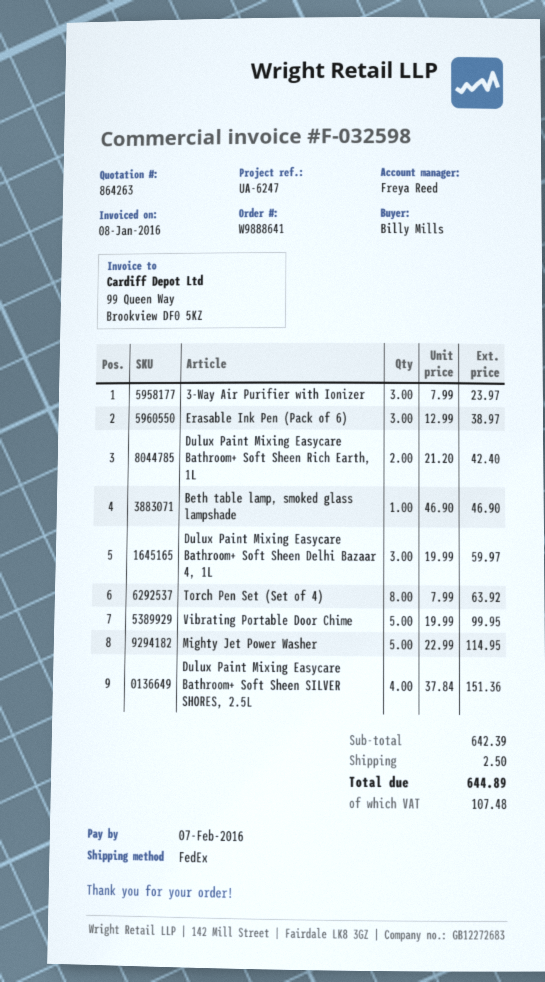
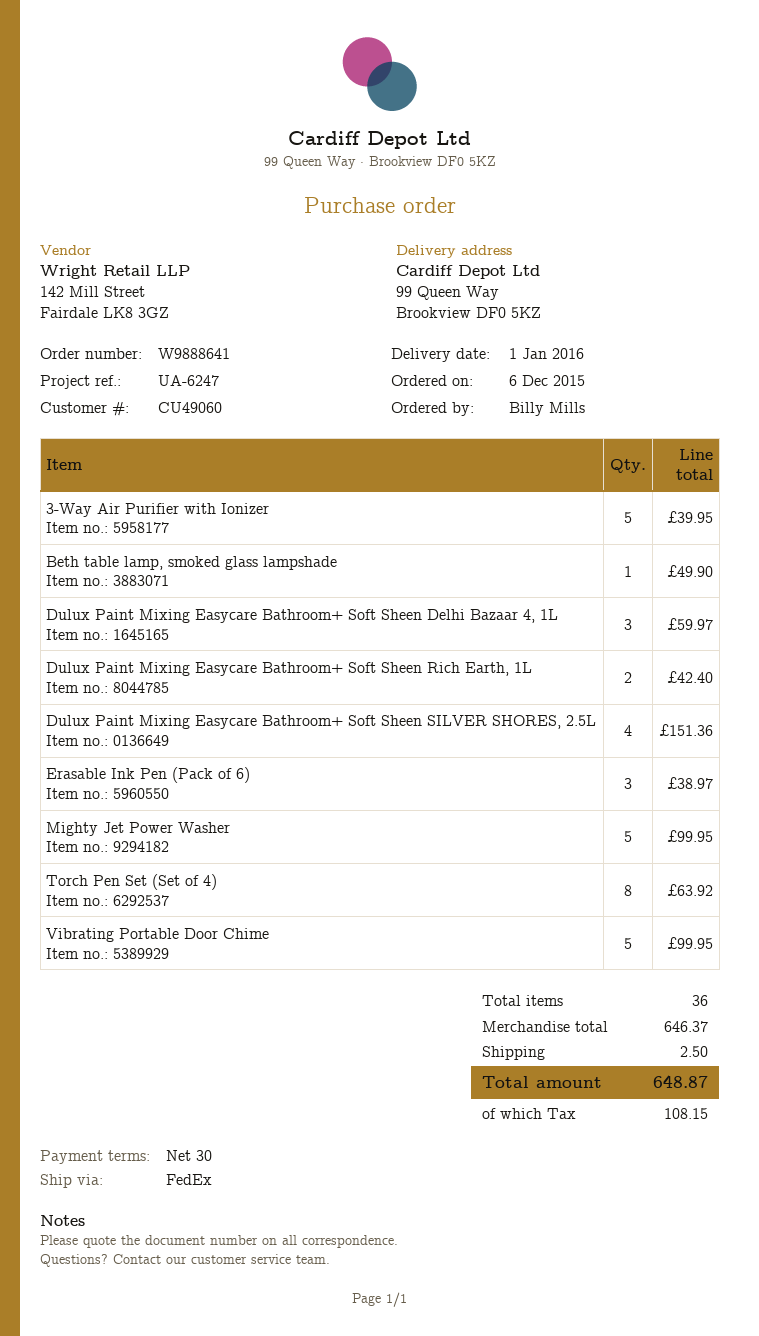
3-Way Air Purifier with Ionizer: 3 for 23.97 -> 5 for 39.95
Beth table lamp, smoked glass lampshade: 1 for 46.90 -> 1 for 49.90
Mighty Jet Power Washer: 5 for 114.95 -> 5 for 99.95
subtotal: 642.39 -> 646.37
tax: 107.48 -> 108.15
total: 644.89 -> 648.87

